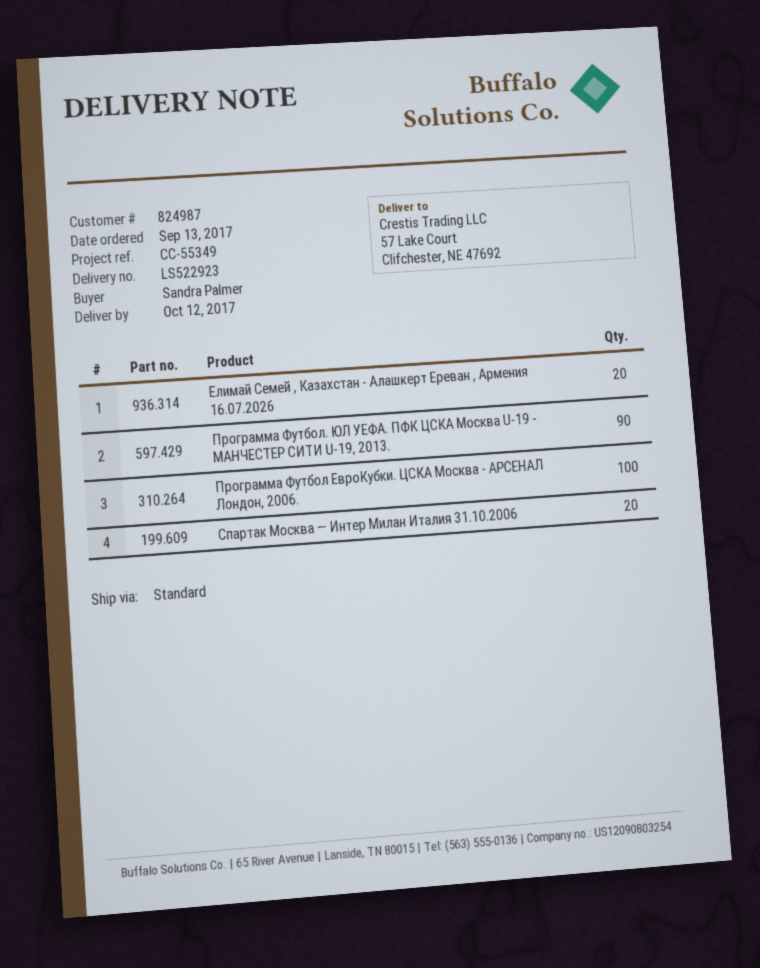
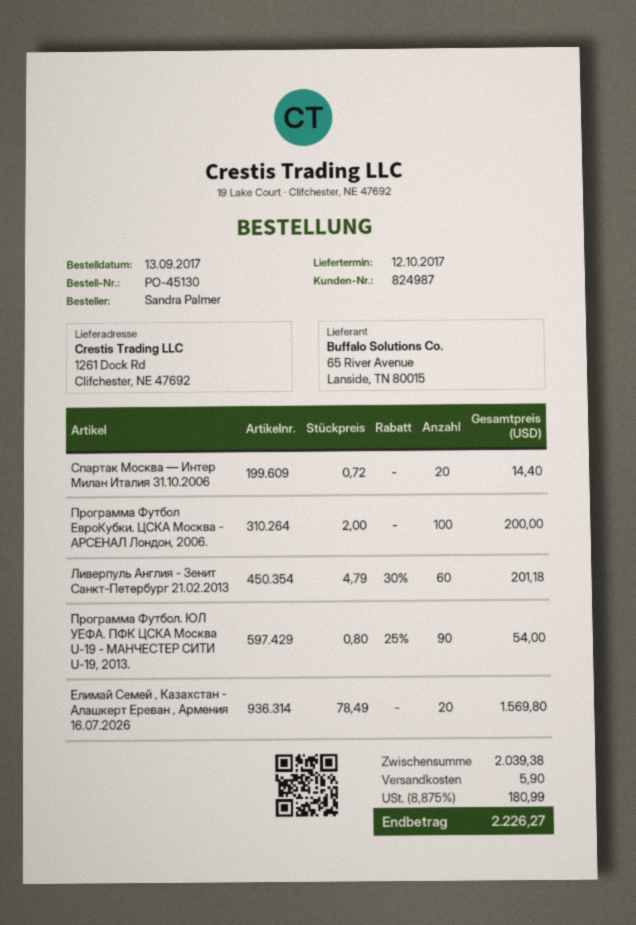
ship to: 57 Lake Court, Clifchester, NE 47692 -> 1261 Dock Rd, Clifchester, NE 47692
Ливерпуль Англия - Зенит Санкт-Петербург 21.02.2013: none -> 60

